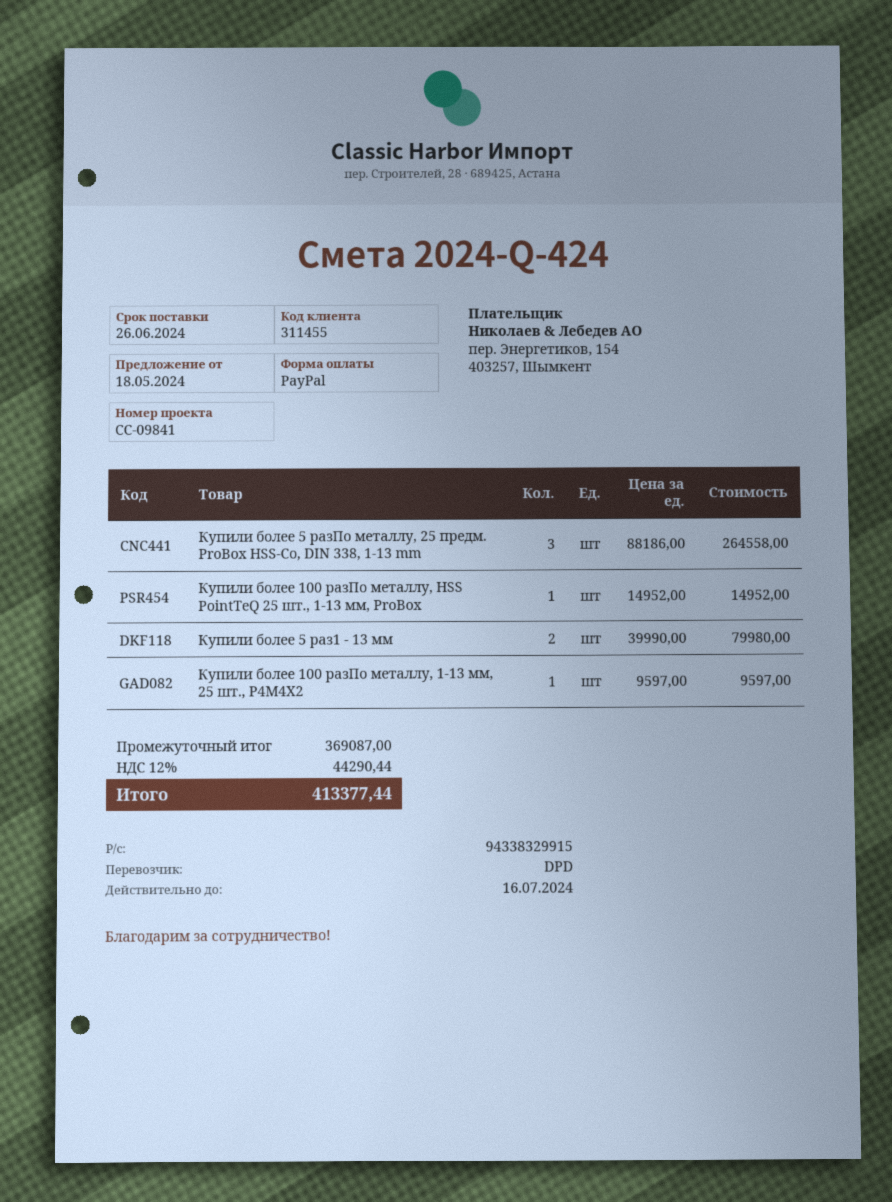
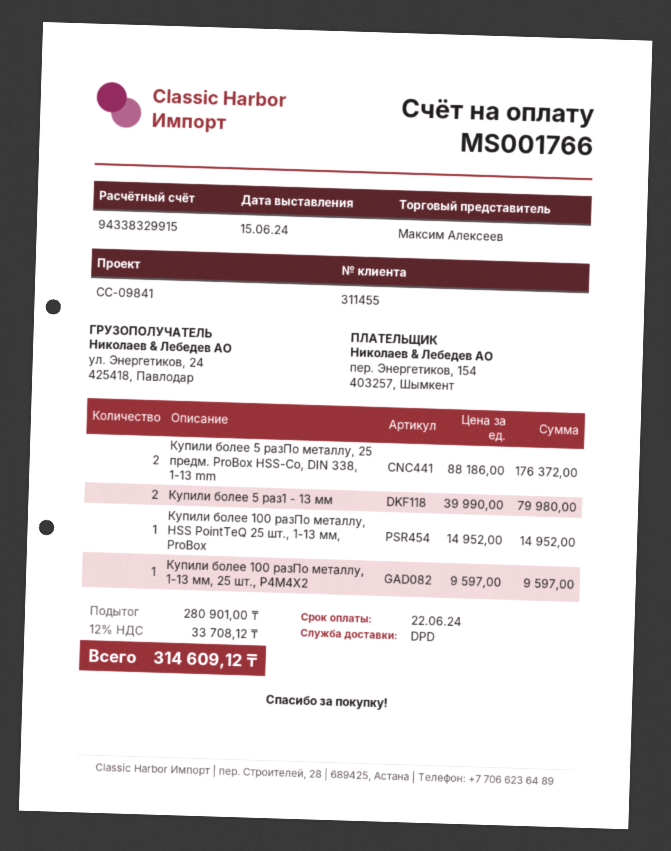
Купили более 5 разПо металлу, 25 предм. ProBox HSS-Co, DIN 338, 1-13 mm: 3 x 88186.00 = 264558.00 -> 2 x 88186.00 = 176372.00
subtotal: 369087.00 -> 280901.00
tax: 12% = 44290.44 -> 12% = 33708.12
total: 413377.44 -> 314609.12

